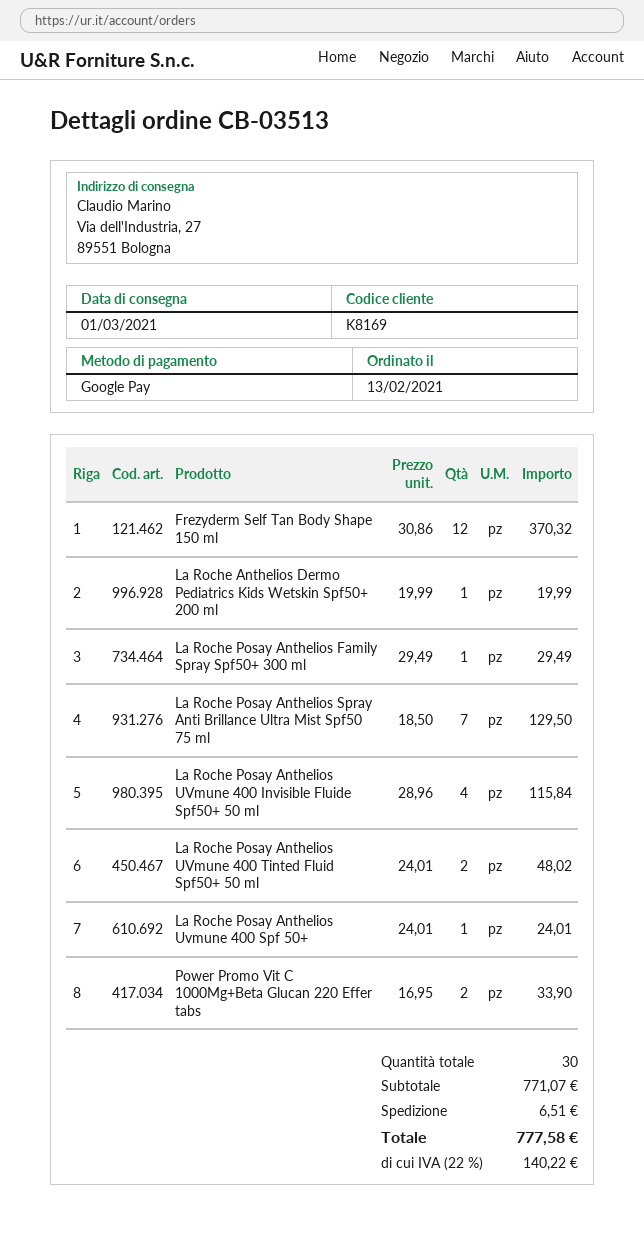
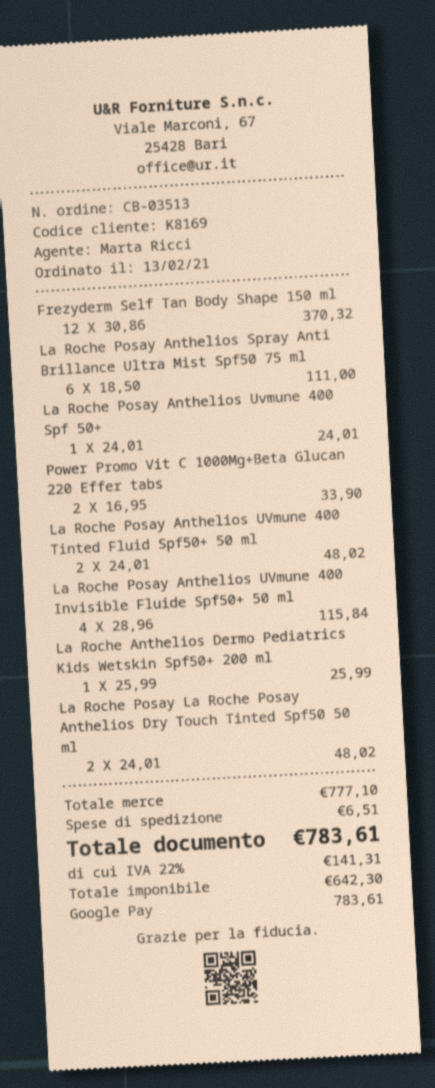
La Roche Anthelios Dermo Pediatrics Kids Wetskin Spf50+ 200 ml: 1 x 19.99 = 19.99 -> 1 x 25.99 = 25.99
La Roche Posay Anthelios Family Spray Spf50+ 300 ml: 1 x 29.49 = 29.49 -> none
La Roche Posay Anthelios Spray Anti Brillance Ultra Mist Spf50 75 ml: 7 x 18.50 = 129.50 -> 6 x 18.50 = 111.00
La Roche Posay La Roche Posay Anthelios Dry Touch Tinted Spf50 50 ml: none -> 2 x 24.01 = 48.02
subtotal: 771.07 -> 777.10
tax: 22% = 140.22 -> 22% = 141.31
total: 777.58 -> 783.61

